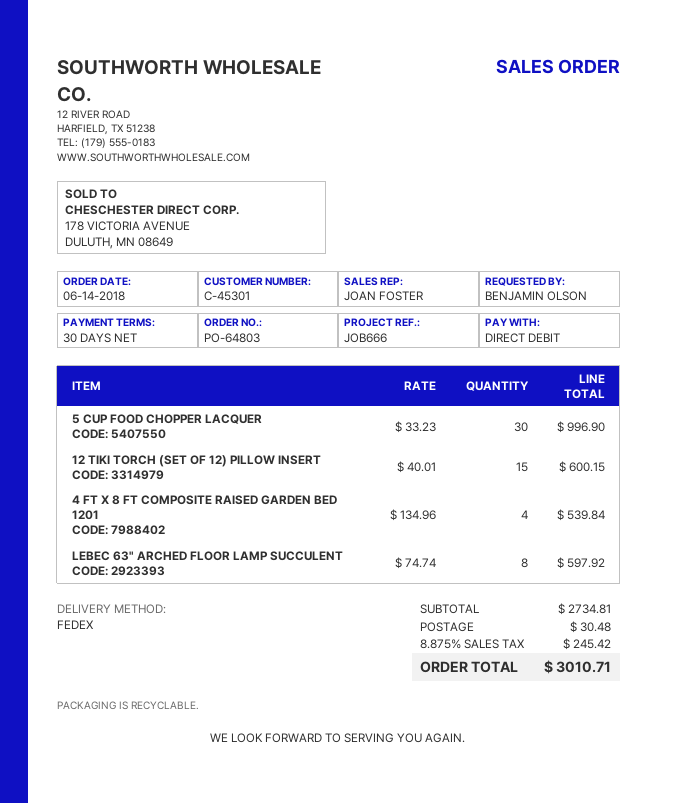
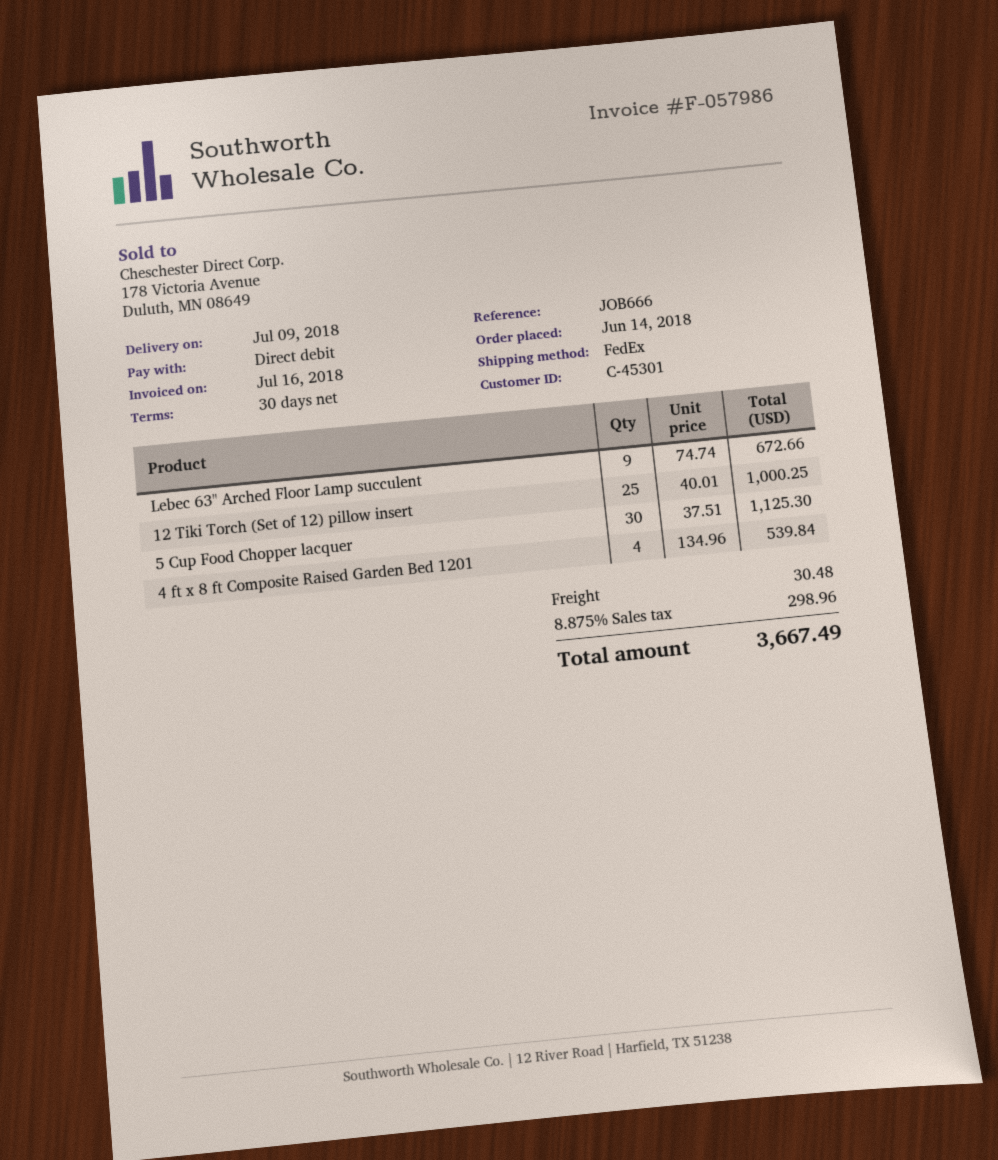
5 CUP FOOD CHOPPER LACQUER: 30 x 33.23 = 996.90 -> 30 x 37.51 = 1125.30
12 TIKI TORCH (SET OF 12) PILLOW INSERT: 15 x 40.01 = 600.15 -> 25 x 40.01 = 1000.25
LEBEC 63" ARCHED FLOOR LAMP SUCCULENT: 8 x 74.74 = 597.92 -> 9 x 74.74 = 672.66
tax: 8.875% = 245.42 -> 8.875% = 298.96
total: 3010.71 -> 3667.49

